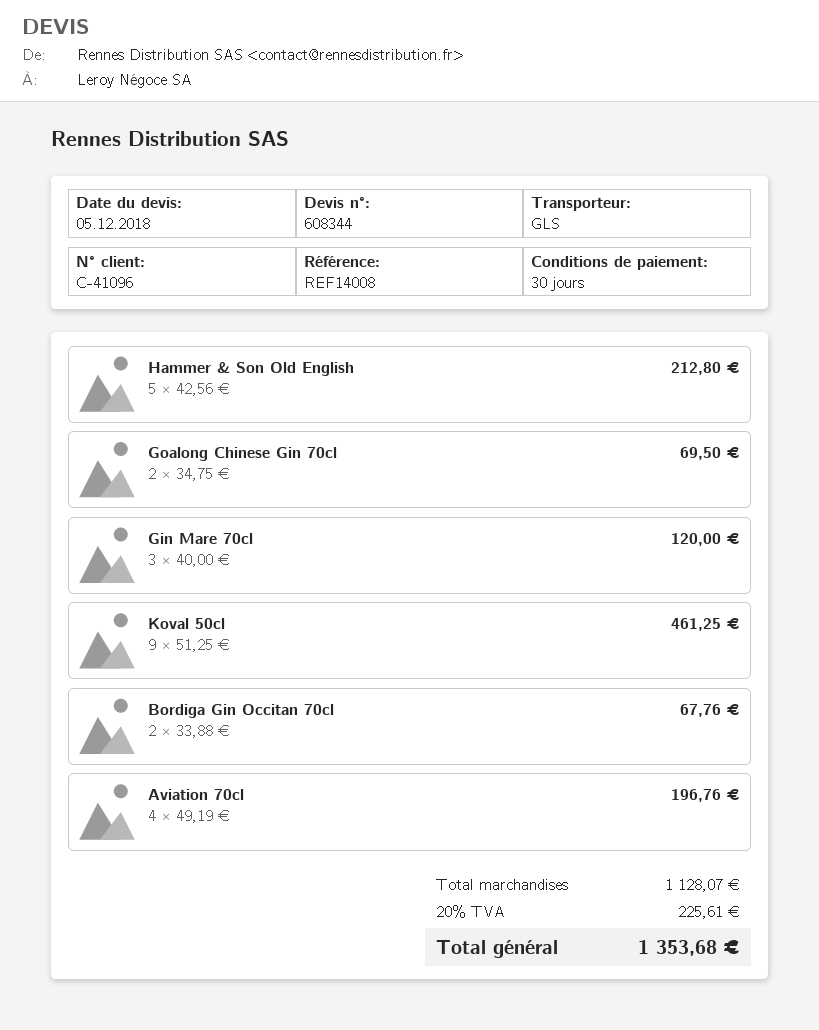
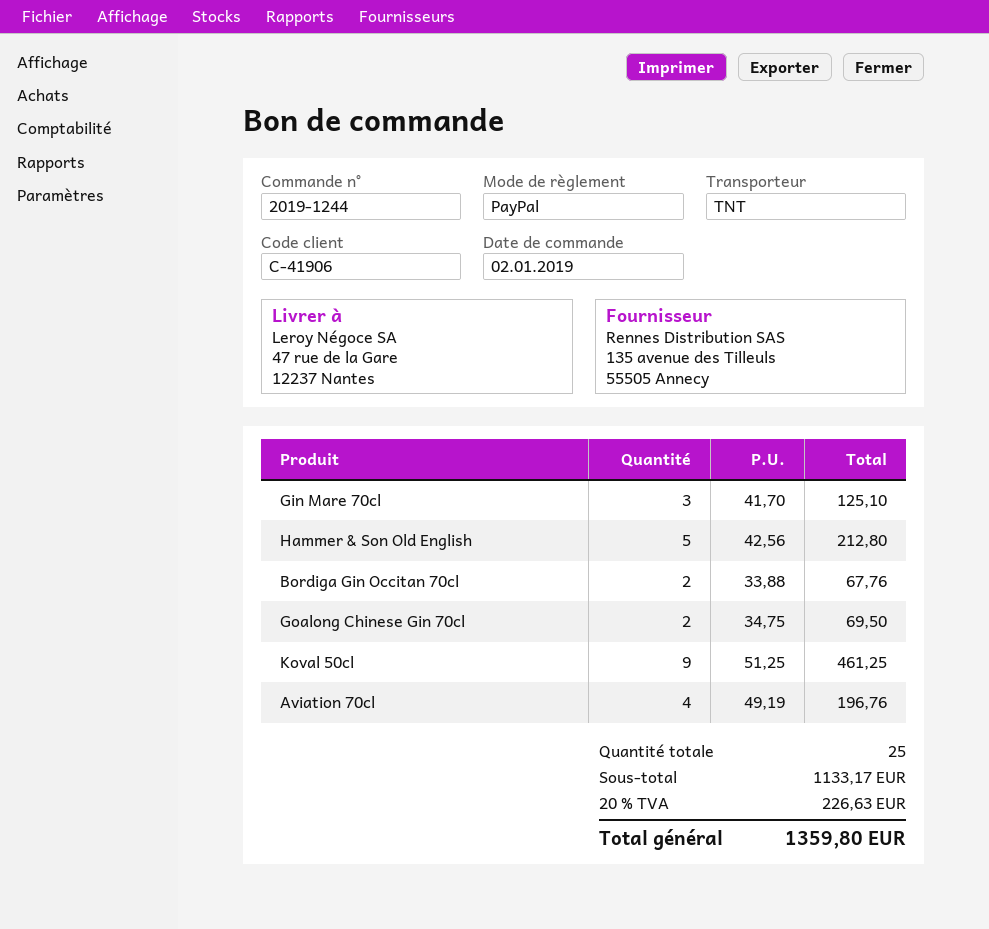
customer number: C-41096 -> C-41906
shipping method: GLS -> TNT
Gin Mare 70cl: 3 x 40.00 = 120.00 -> 3 x 41.70 = 125.10
subtotal: 1128.07 -> 1133.17
tax: 20% = 225.61 -> 20% = 226.63
total: 1353.68 -> 1359.80

